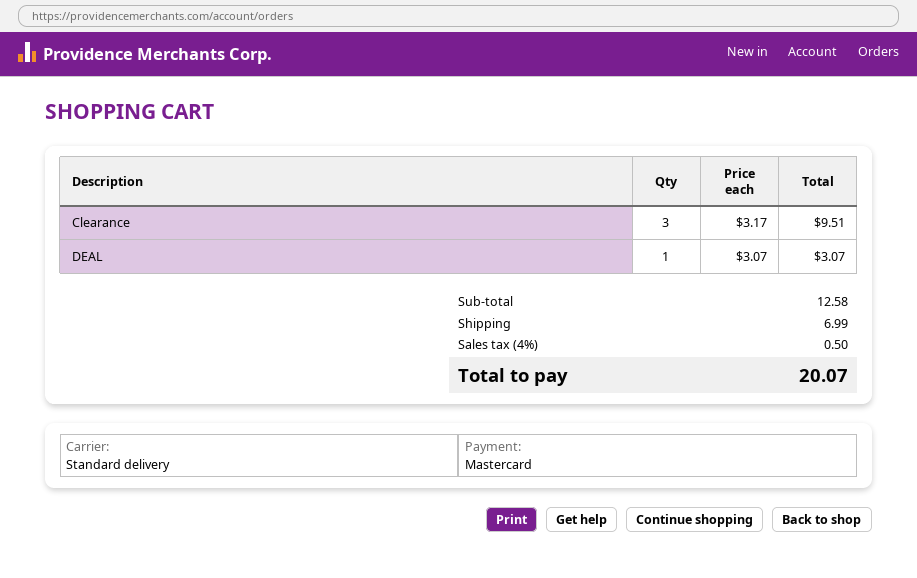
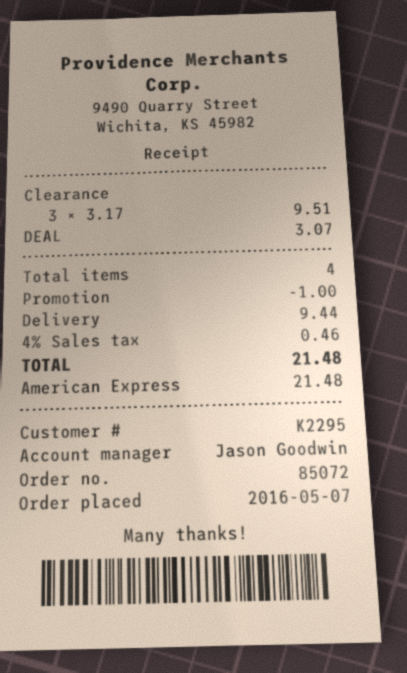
payment method: Mastercard -> American Express
discount: none -> 1.00
shipping: 6.99 -> 9.44
tax: 4% = 0.50 -> 4% = 0.46
total: 20.07 -> 21.48

